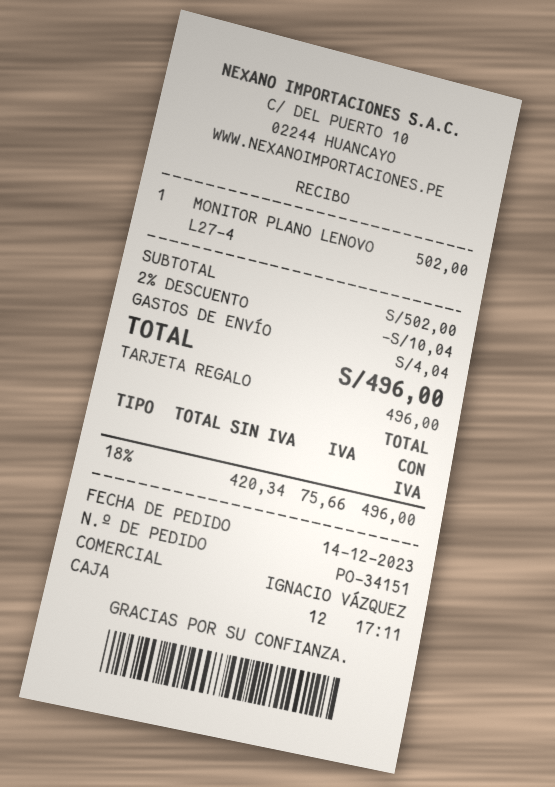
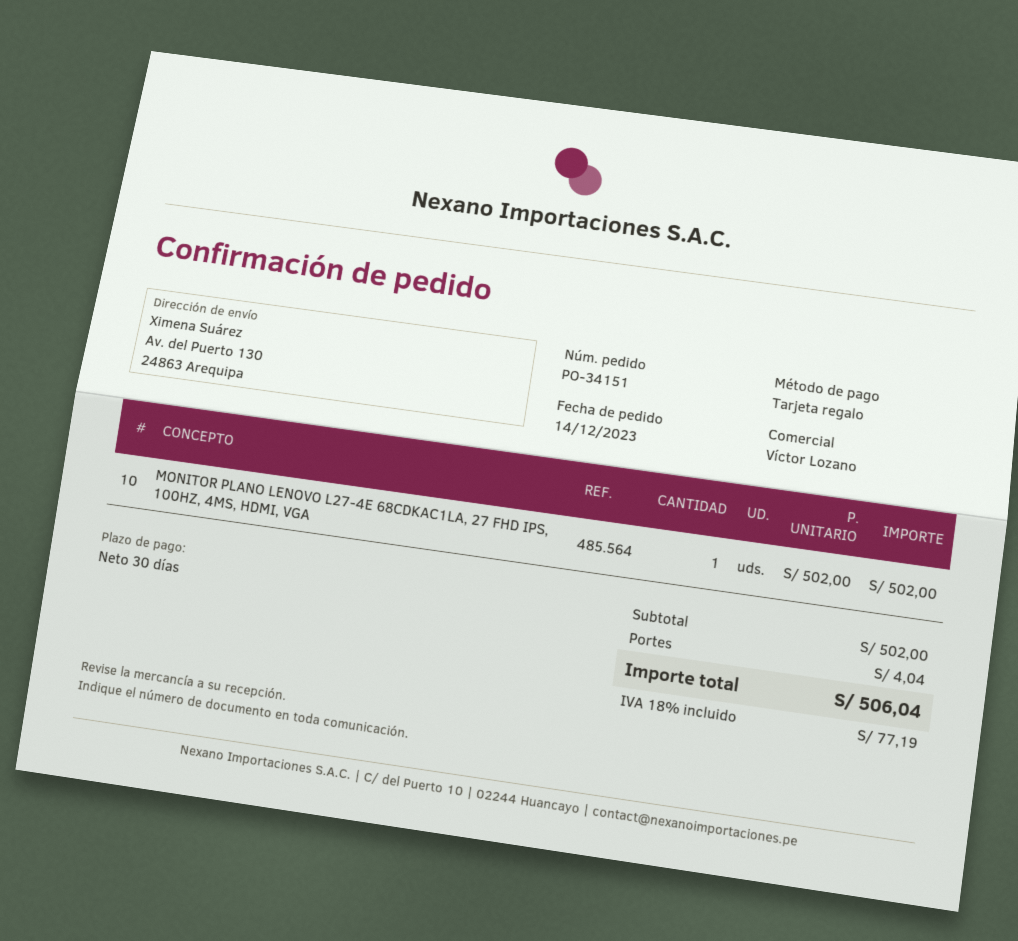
sales rep: IGNACIO VÁZQUEZ -> Víctor Lozano
discount: 2% = 10.04 -> none
tax: 18% = 75.66 -> 18% = 77.19
total: 496.00 -> 506.04

